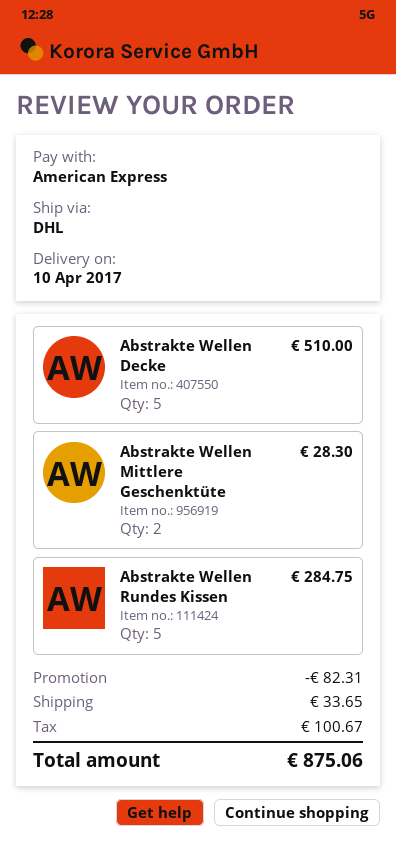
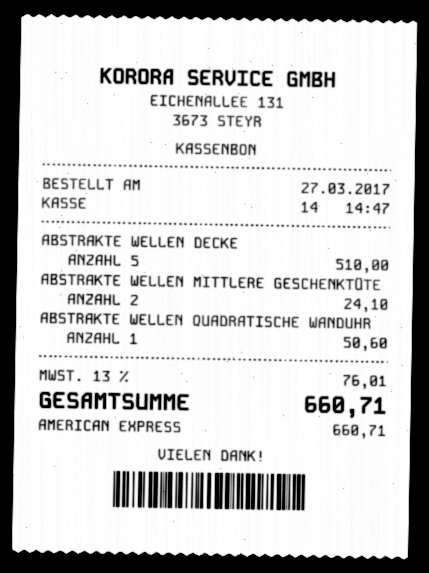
Abstrakte Wellen Mittlere Geschenktüte: 2 for 28.30 -> 2 for 24.10
Abstrakte Wellen Rundes Kissen: 5 for 284.75 -> none
ABSTRAKTE WELLEN QUADRATISCHE WANDUHR: none -> 1 for 50.60
discount: 82.31 -> none
shipping: 33.65 -> none
tax: 100.67 -> 76.01
total: 875.06 -> 660.71

